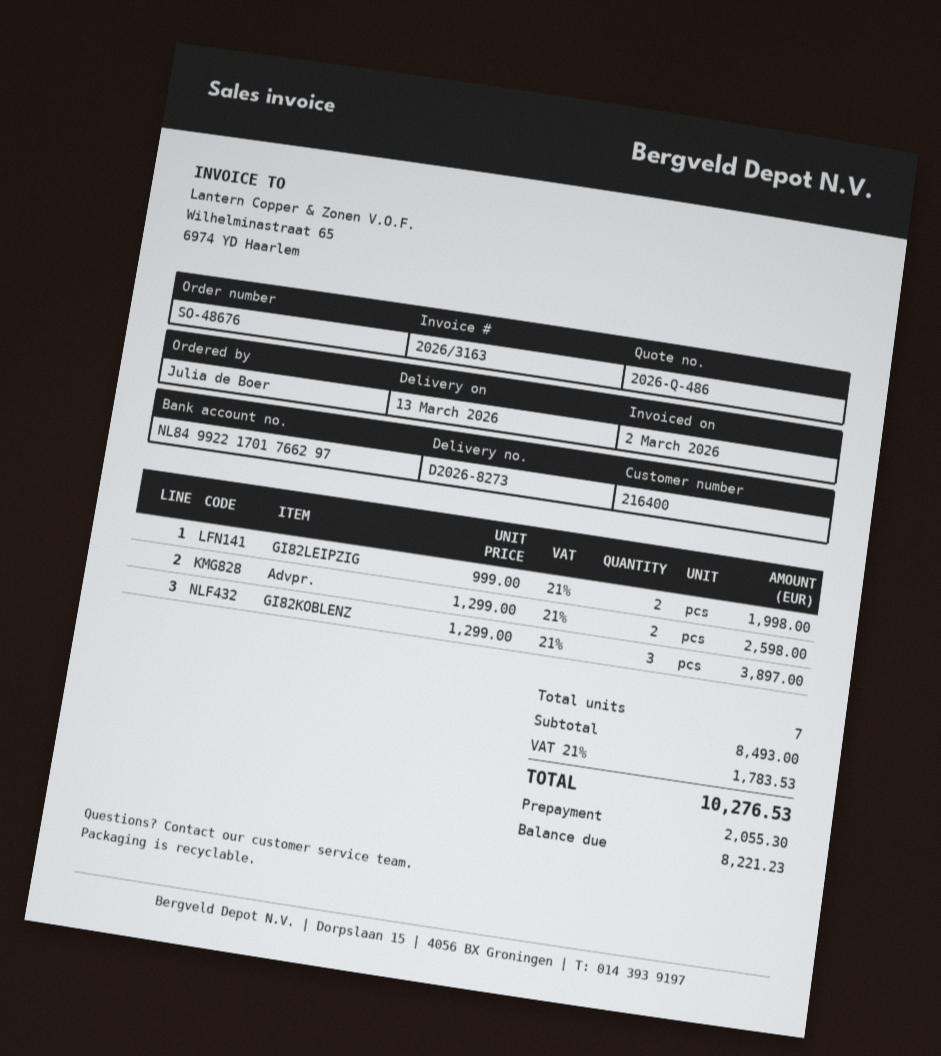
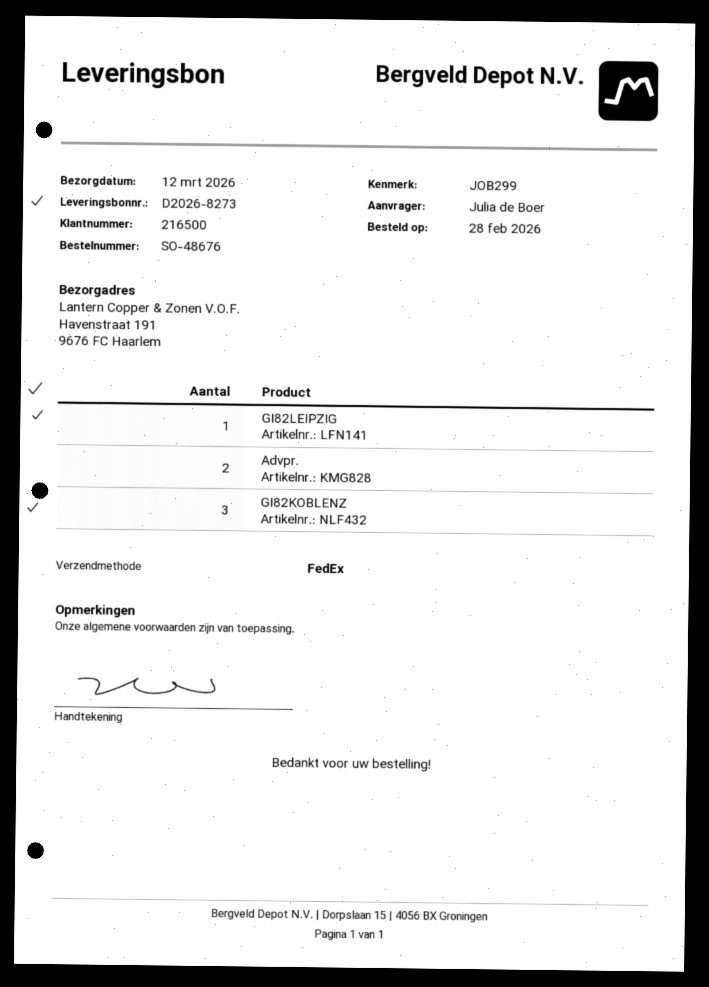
delivery date: 2026-03-13 -> 2026-03-12
customer number: 216400 -> 216500
GI82LEIPZIG: 2 -> 1

